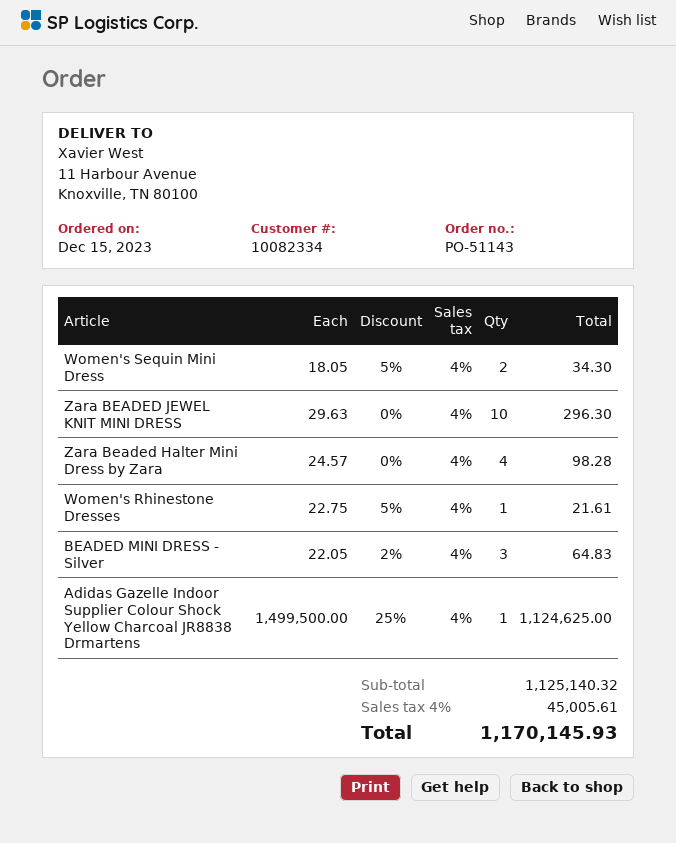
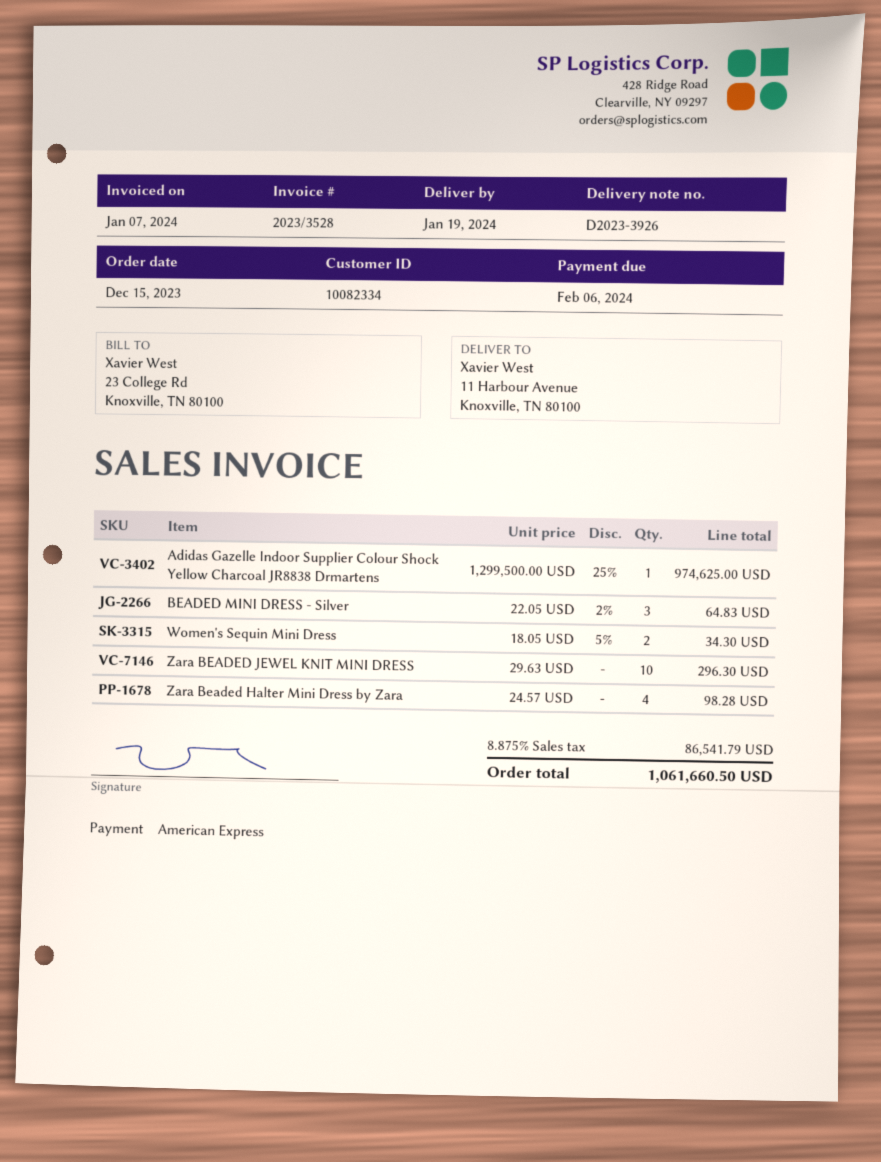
Women's Rhinestone Dresses: 1 x 22.75 - 5% = 21.61 -> none
Adidas Gazelle Indoor Supplier Colour Shock Yellow Charcoal JR8838 Drmartens: 1 x 1499500.00 - 25% = 1124625.00 -> 1 x 1299500.00 - 25% = 974625.00
tax: 4% = 45005.61 -> 8.875% = 86541.79
total: 1170145.93 -> 1061660.50

